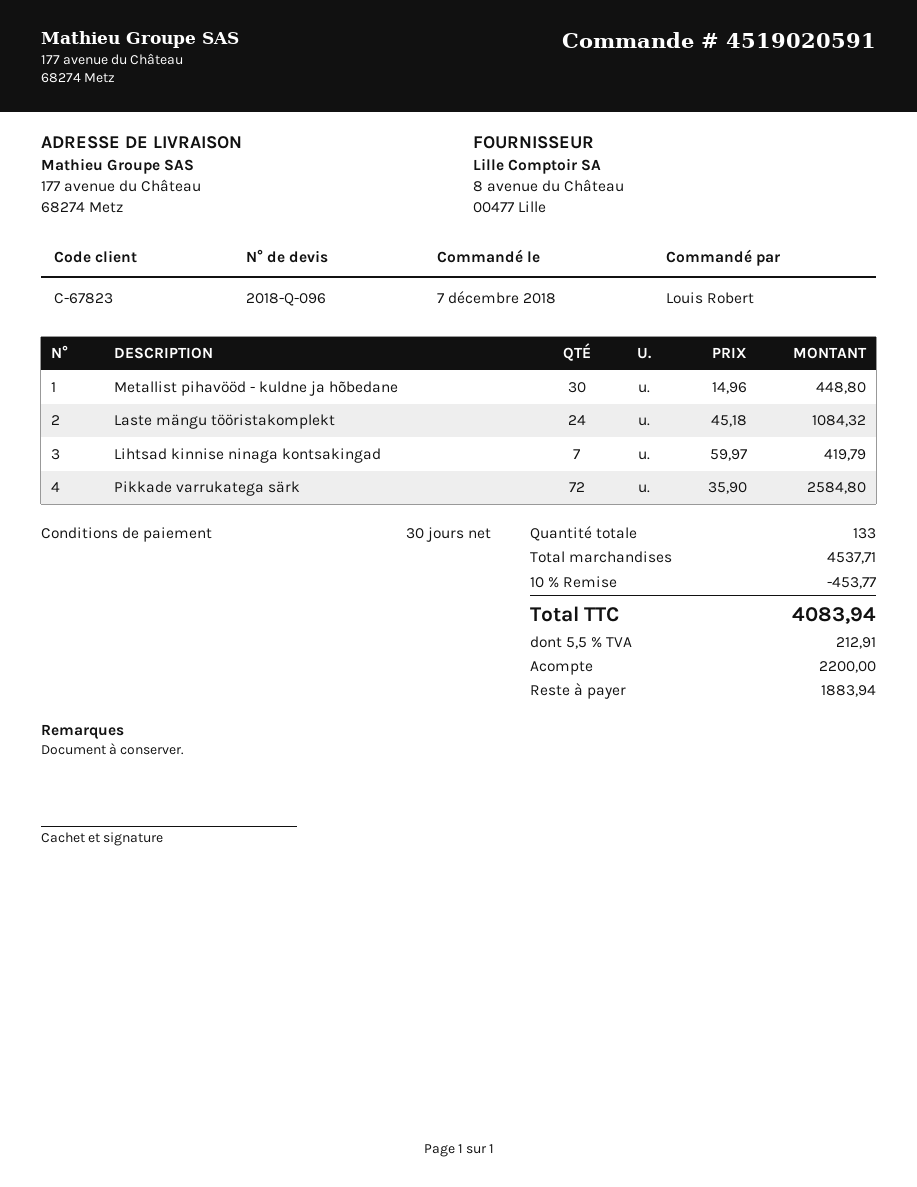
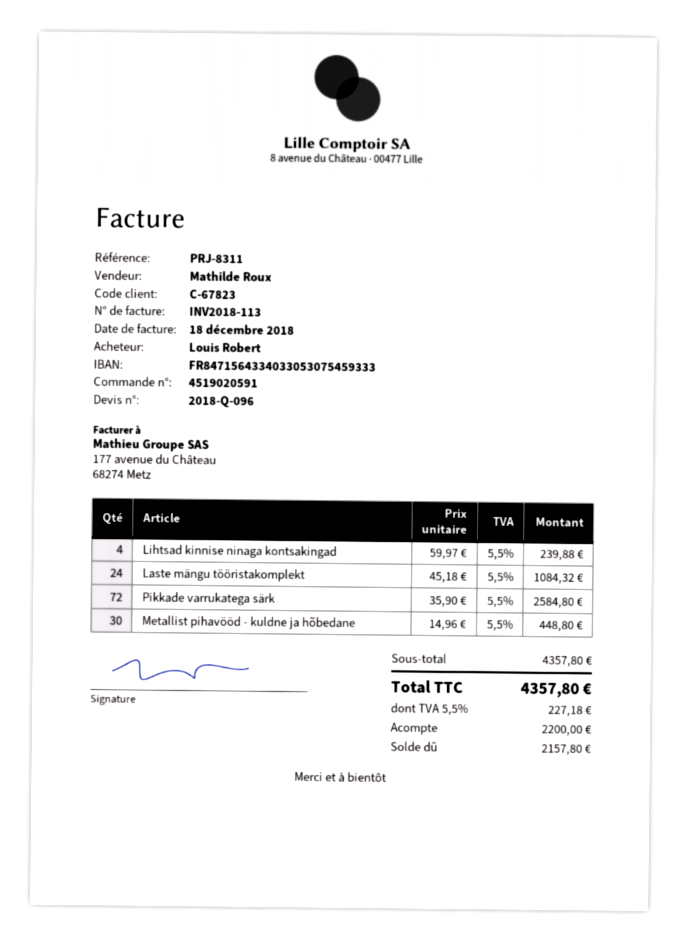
Lihtsad kinnise ninaga kontsakingad: 7 x 59.97 = 419.79 -> 4 x 59.97 = 239.88
subtotal: 4537.71 -> 4357.80
discount: 10% = 453.77 -> none
tax: 5.5% = 212.91 -> 5.5% = 227.18
total: 4083.94 -> 4357.80
balance: 1883.94 -> 2157.80

